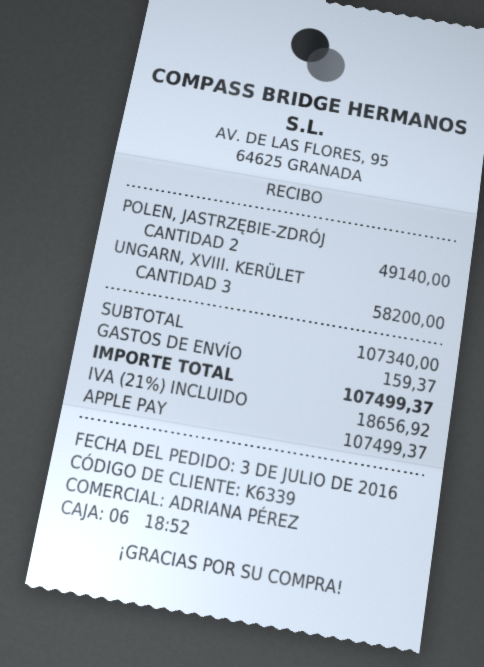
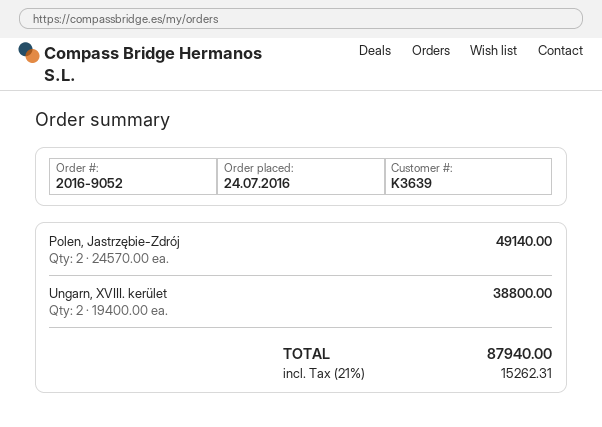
order date: 2016-07-03 -> 2016-07-24
customer number: K6339 -> K3639
UNGARN, XVIII. KERÜLET: 3 for 58200.00 -> 2 for 38800.00
shipping: 159.37 -> none
tax: 21% = 18656.92 -> 21% = 15262.31
total: 107499.37 -> 87940.00

